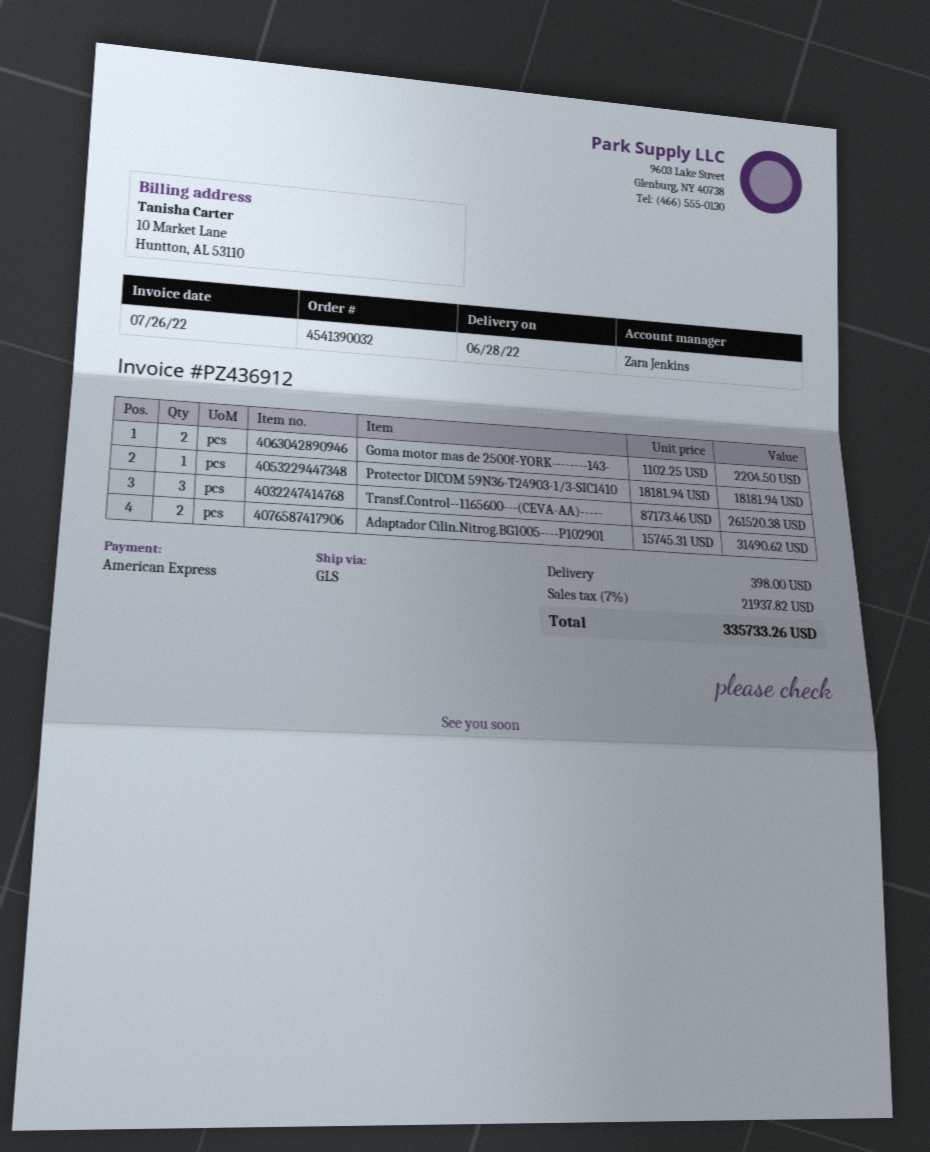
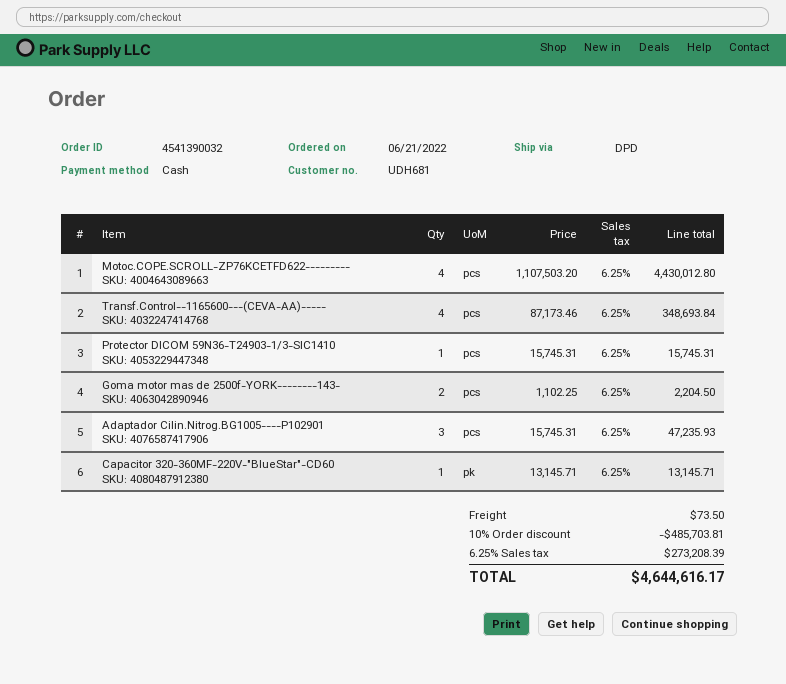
payment method: American Express -> cash
shipping method: GLS -> DPD
Protector DICOM 59N36-T24903-1/3-SIC1410: 1 x 18181.94 = 18181.94 -> 1 x 15745.31 = 15745.31
Transf.Control--1165600---(CEVA-AA)-----: 3 x 87173.46 = 261520.38 -> 4 x 87173.46 = 348693.84
Adaptador Cilin.Nitrog.BG1005----P102901: 2 x 15745.31 = 31490.62 -> 3 x 15745.31 = 47235.93
Motoc.COPE.SCROLL-ZP76KCETFD622---------: none -> 4 x 1107503.20 = 4430012.80
Capacitor 320-360MF-220V-"BlueStar"-CD60: none -> 1 x 13145.71 = 13145.71
discount: none -> 10% = 485703.81
shipping: 398.00 -> 73.50
tax: 7% = 21937.82 -> 6.25% = 273208.39
total: 335733.26 -> 4644616.17

